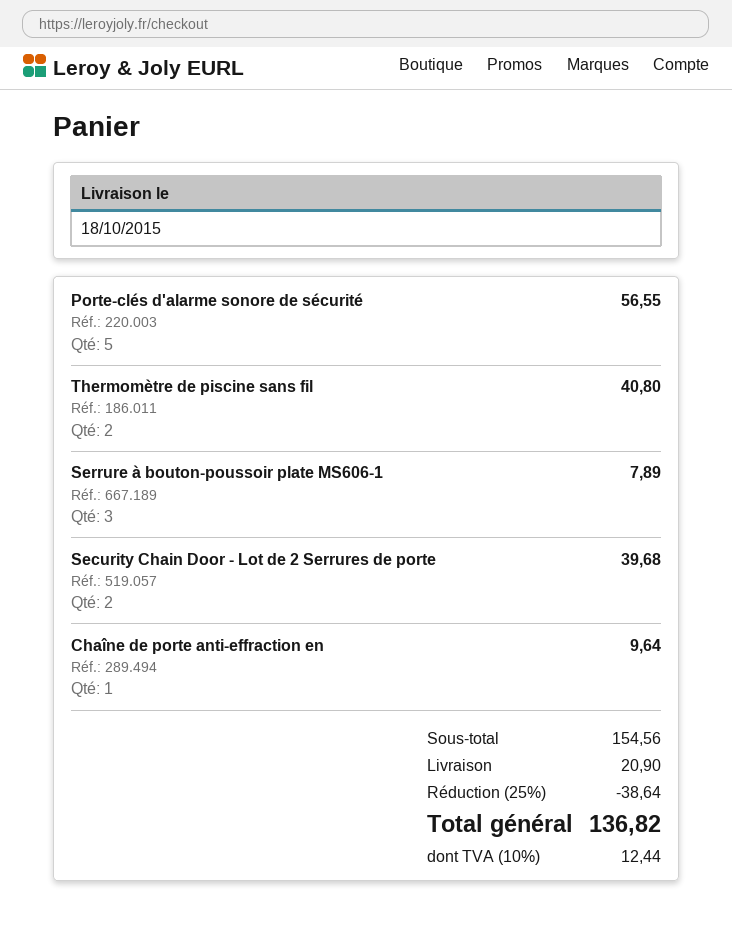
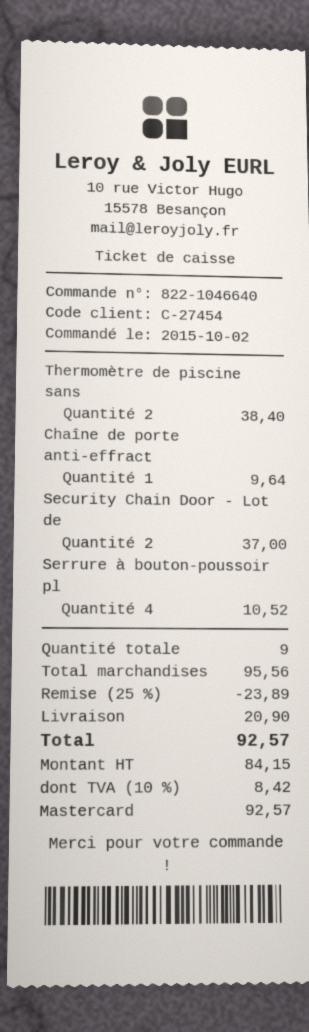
Porte-clés d'alarme sonore de sécurité: 5 for 56.55 -> none
Thermomètre de piscine sans fil: 2 for 40.80 -> 2 for 38.40
Serrure à bouton-poussoir plate MS606-1: 3 for 7.89 -> 4 for 10.52
Security Chain Door - Lot de 2 Serrures de porte: 2 for 39.68 -> 2 for 37.00
subtotal: 154.56 -> 95.56
discount: 25% = 38.64 -> 25% = 23.89
tax: 10% = 12.44 -> 10% = 8.42
total: 136.82 -> 92.57

